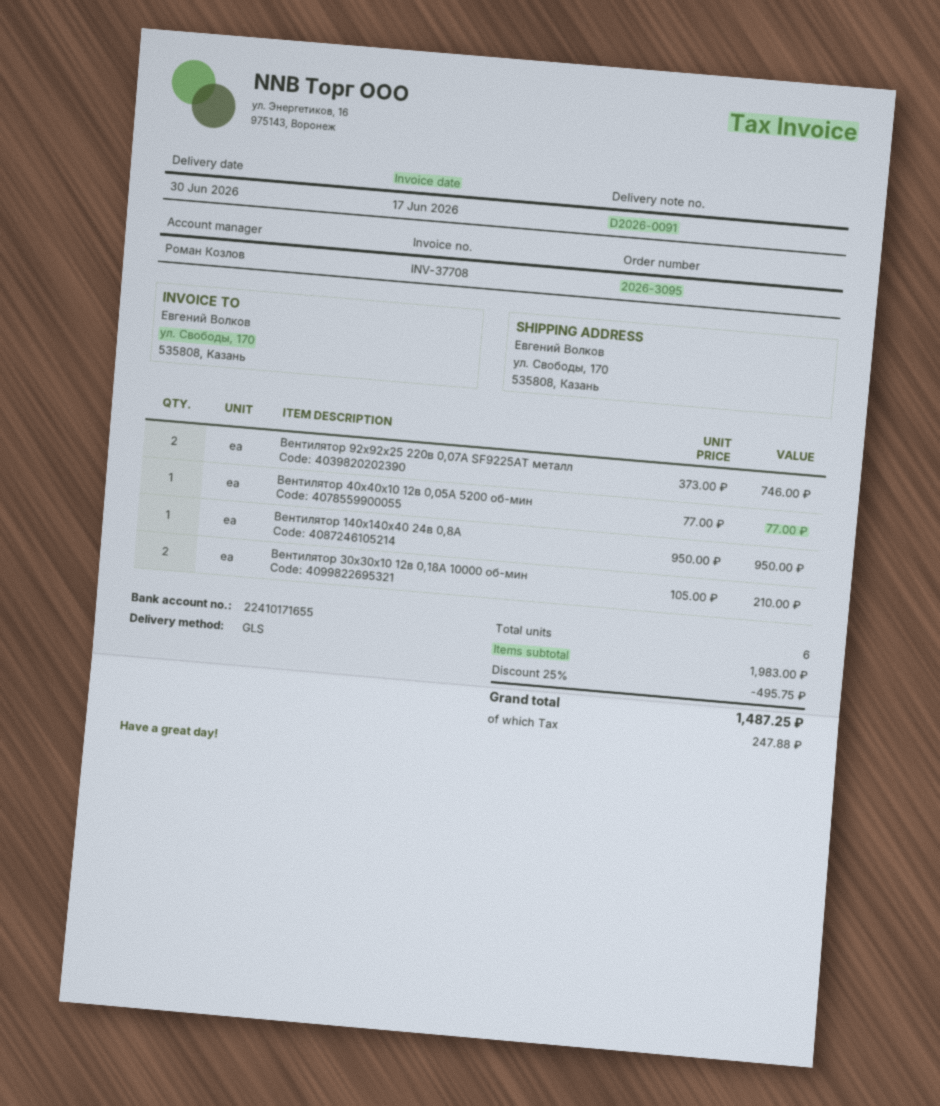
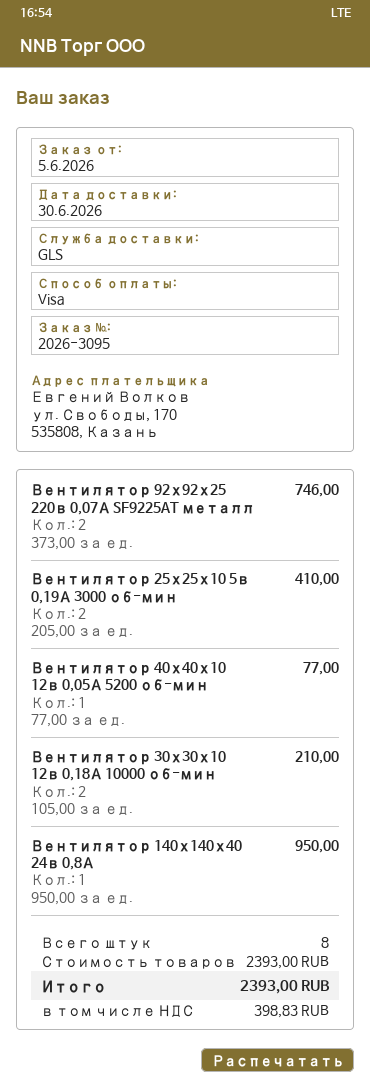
Вентилятор 25х25х10 5в 0,19А 3000 об-мин: none -> 2 x 205.00 = 410.00
total quantity: 6 -> 8
subtotal: 1983.00 -> 2393.00
discount: 25% = 495.75 -> none
tax: 247.88 -> 398.83
total: 1487.25 -> 2393.00

